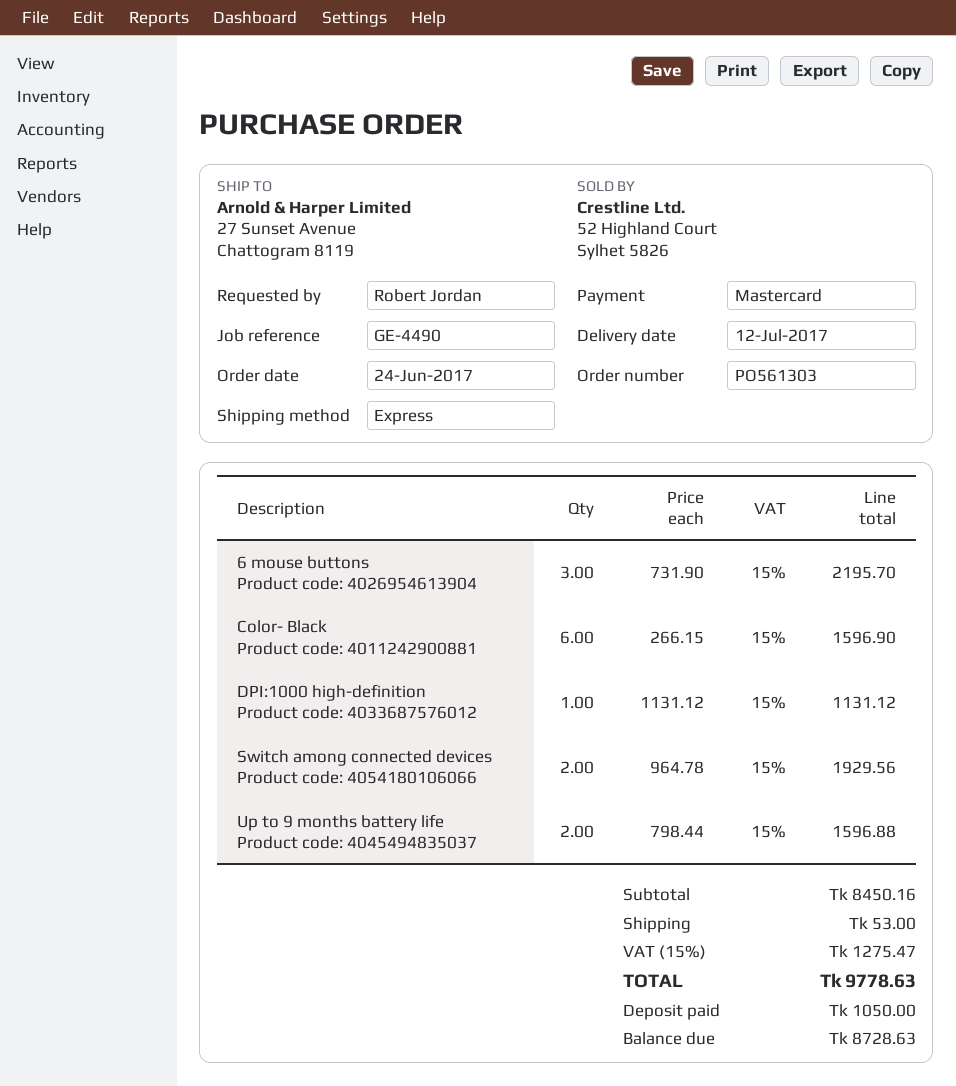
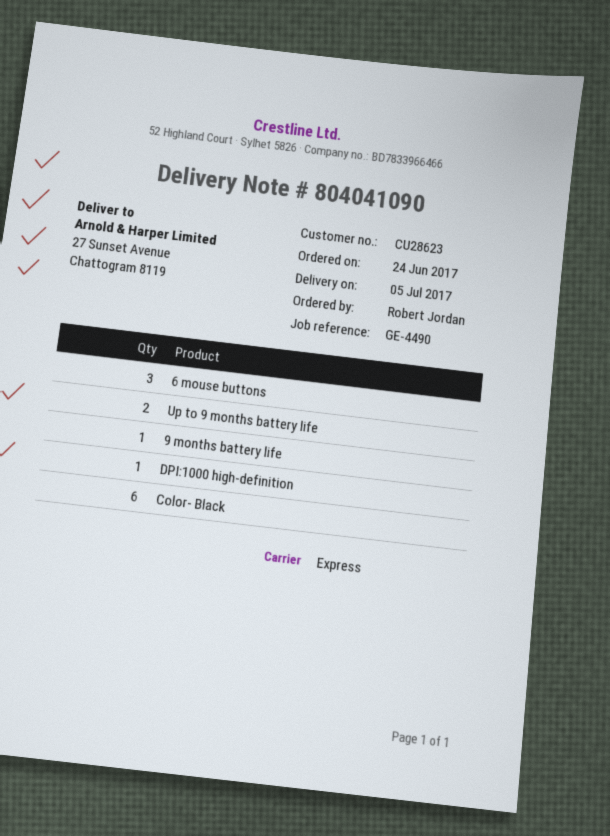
delivery date: 2017-07-12 -> 2017-07-05
Switch among connected devices: 2 -> none
9 months battery life: none -> 1

